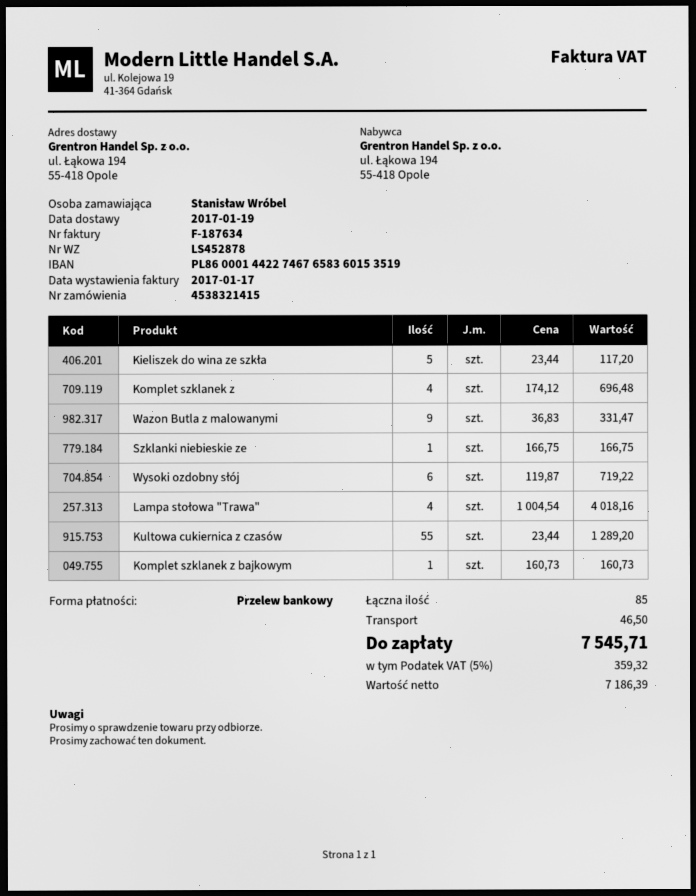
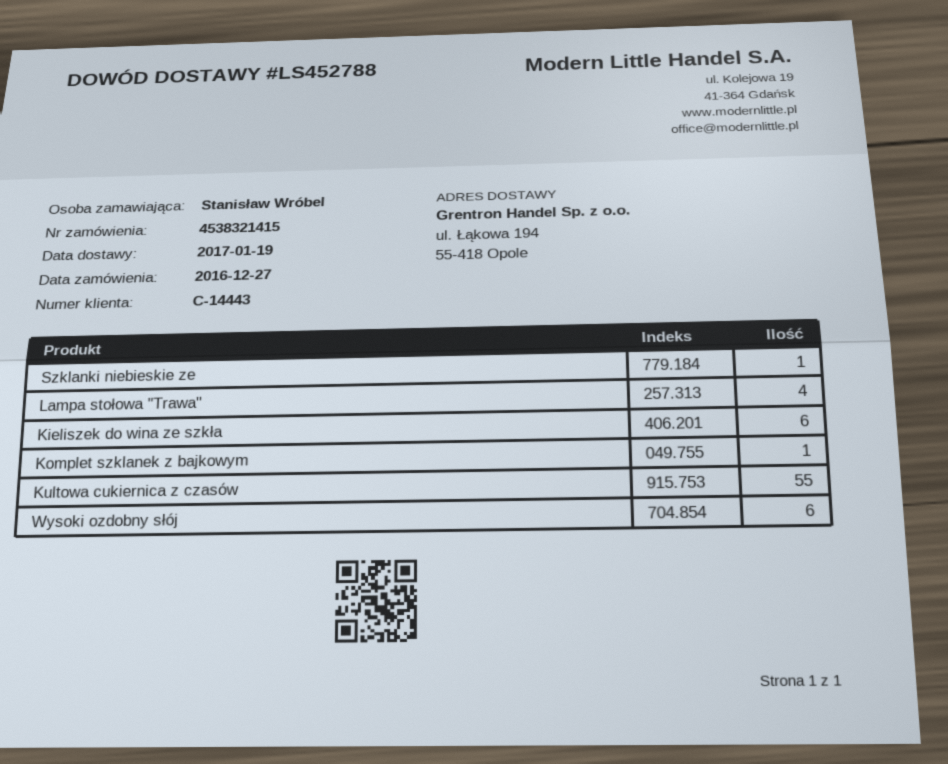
delivery note number: LS452878 -> LS452788
Kieliszek do wina ze szkła: 5 -> 6
Komplet szklanek z: 4 -> none
Wazon Butla z malowanymi: 9 -> none

